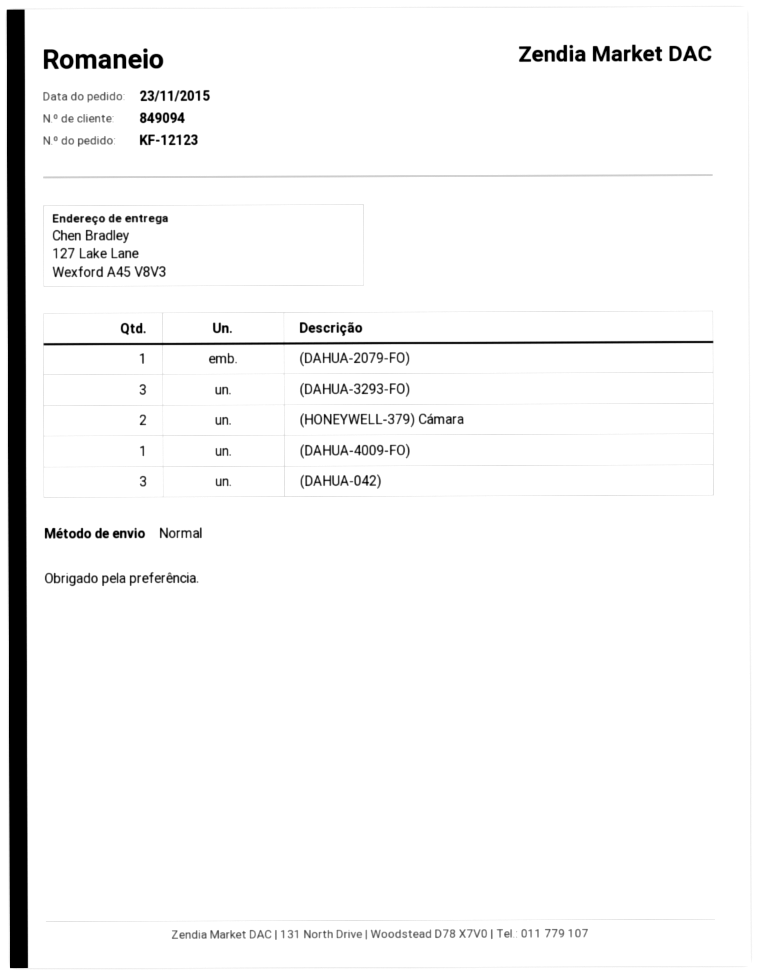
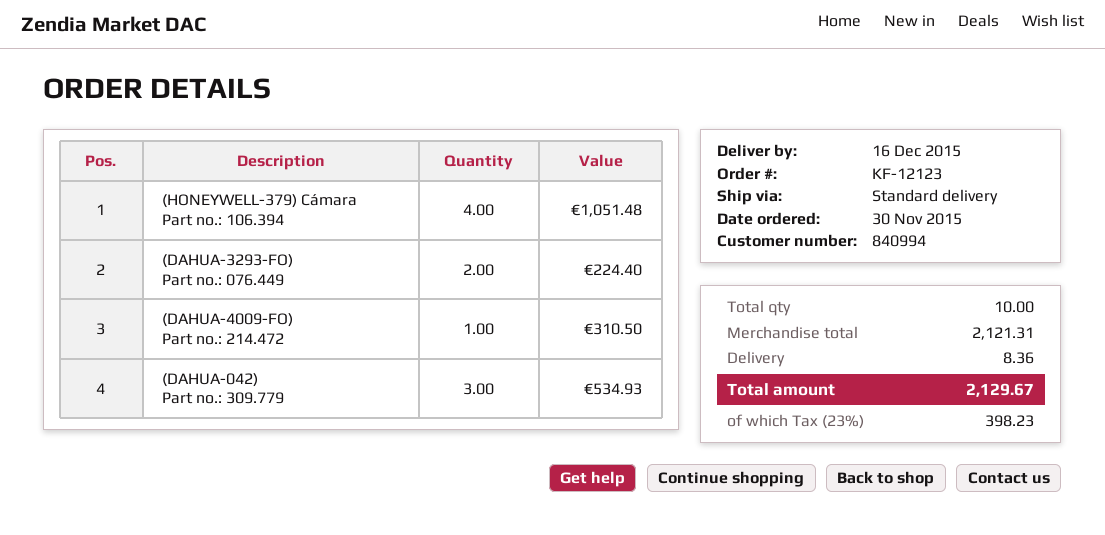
order date: 2015-11-23 -> 2015-11-30
customer number: 849094 -> 840994
(DAHUA-2079-FO): 1 -> none
(DAHUA-3293-FO): 3 -> 2
(HONEYWELL-379) Cámara: 2 -> 4

